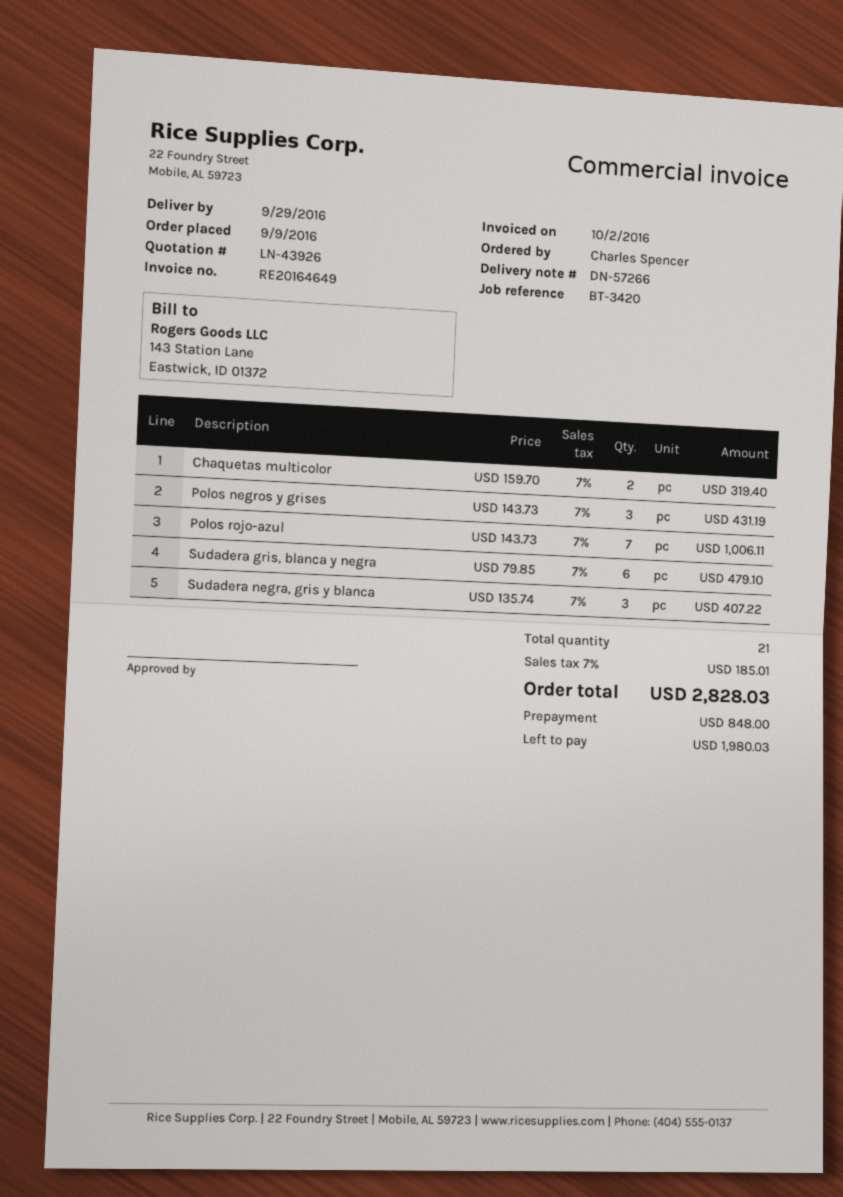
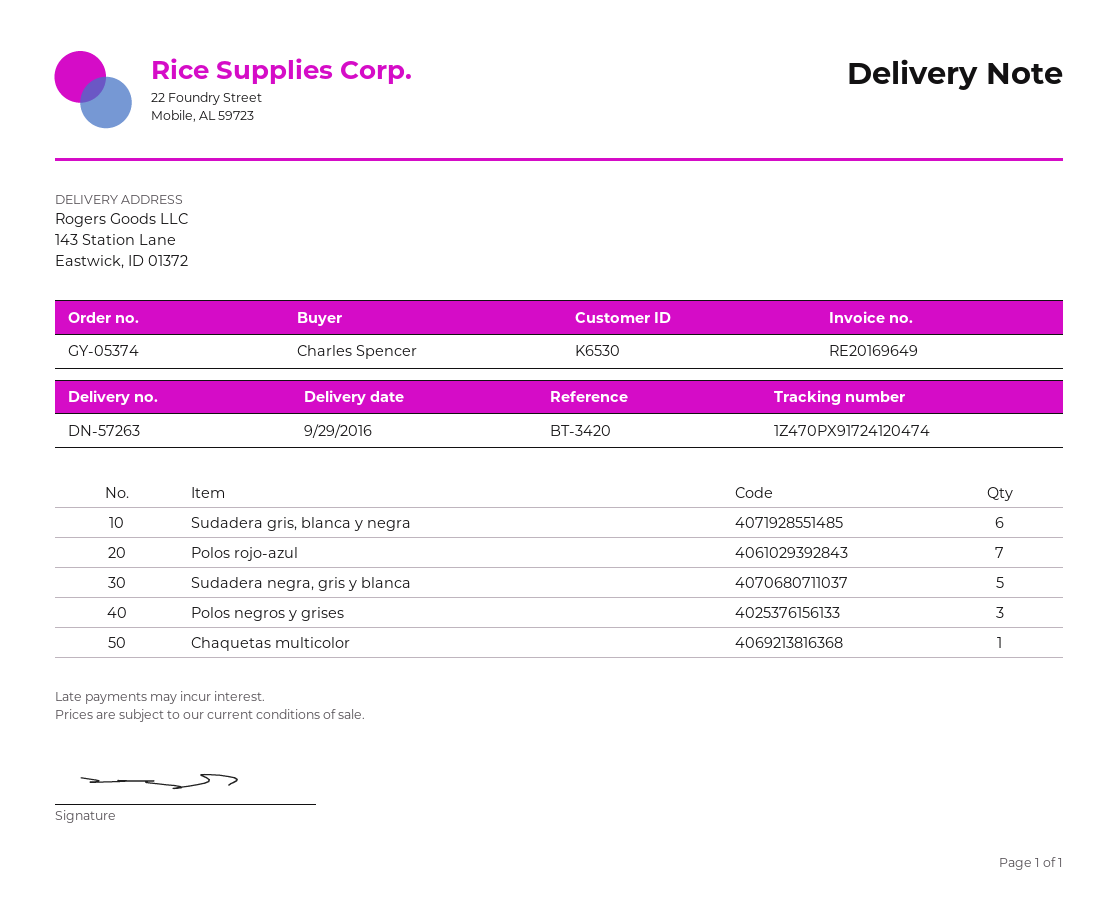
delivery note number: DN-57266 -> DN-57263
invoice number: RE20164649 -> RE20169649
Chaquetas multicolor: 2 -> 1
Sudadera negra, gris y blanca: 3 -> 5

